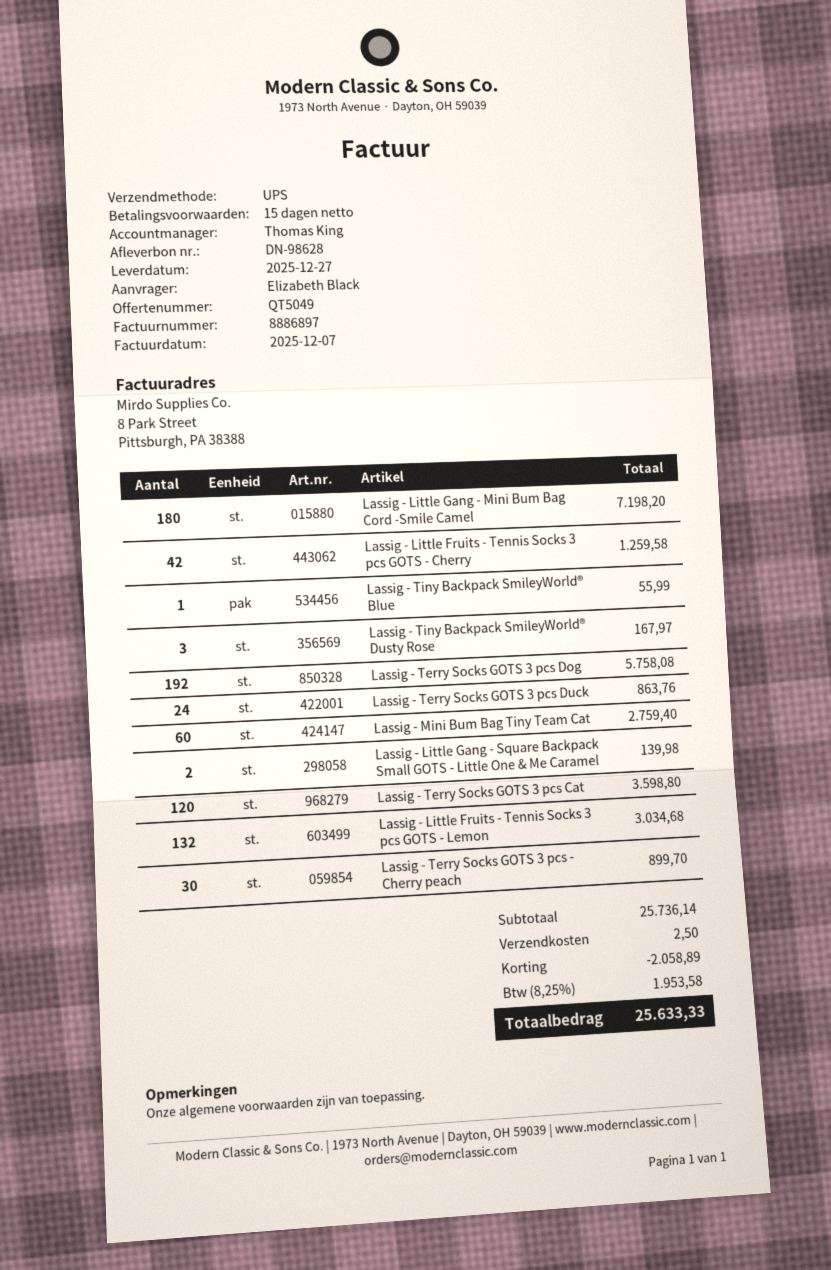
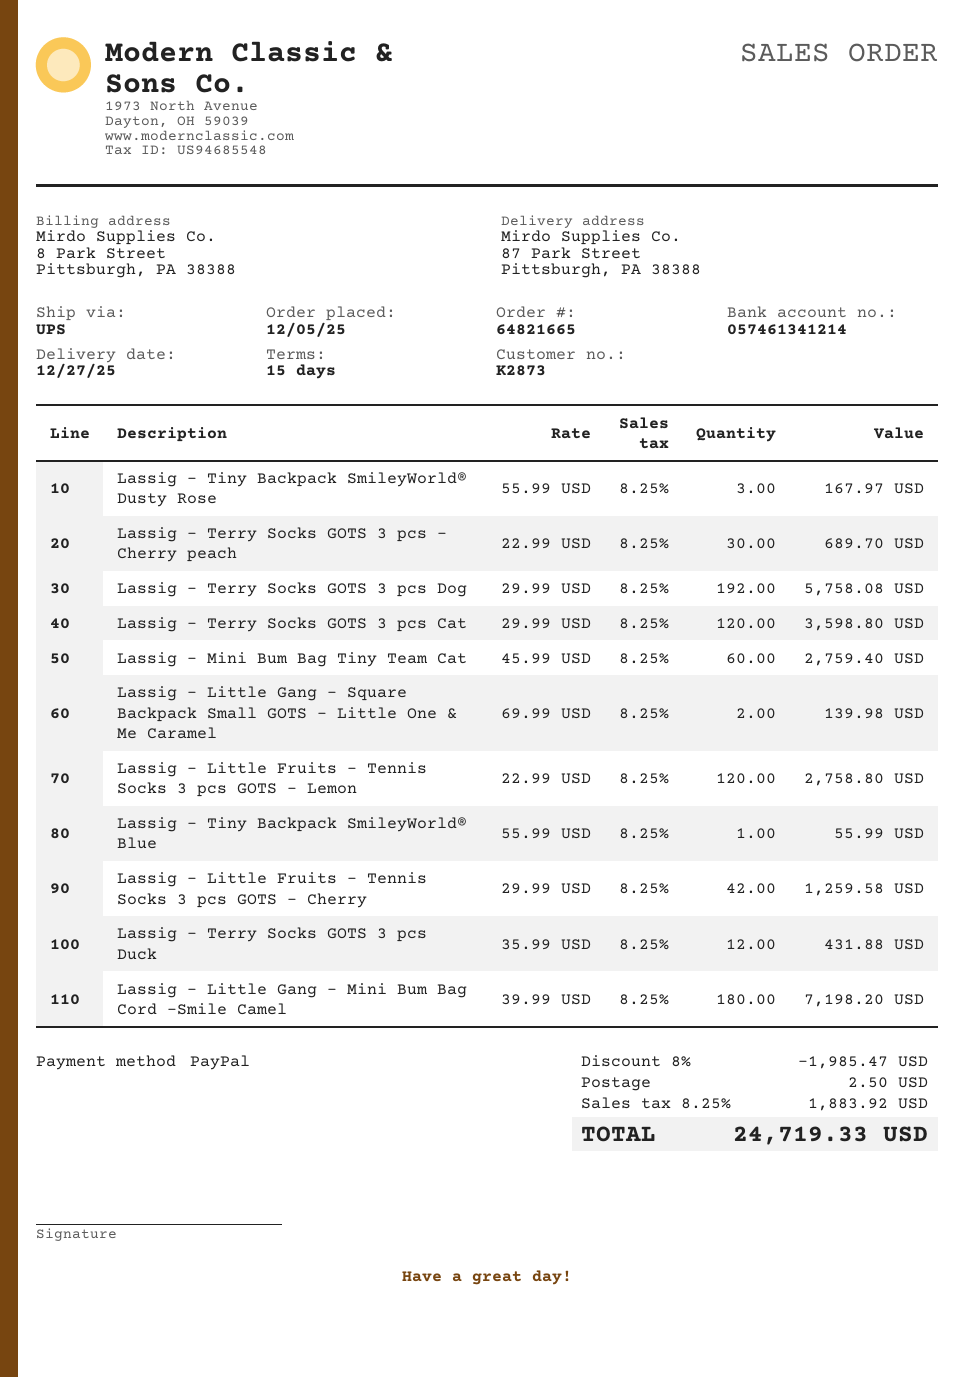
Lassig - Terry Socks GOTS 3 pcs Duck: 24 for 863.76 -> 12 for 431.88
Lassig - Little Fruits - Tennis Socks 3 pcs GOTS - Lemon: 132 for 3034.68 -> 120 for 2758.80
Lassig - Terry Socks GOTS 3 pcs - Cherry peach: 30 for 899.70 -> 30 for 689.70
discount: 2058.89 -> 1985.47
tax: 8.25% = 1953.58 -> 8.25% = 1883.92
total: 25633.33 -> 24719.33

